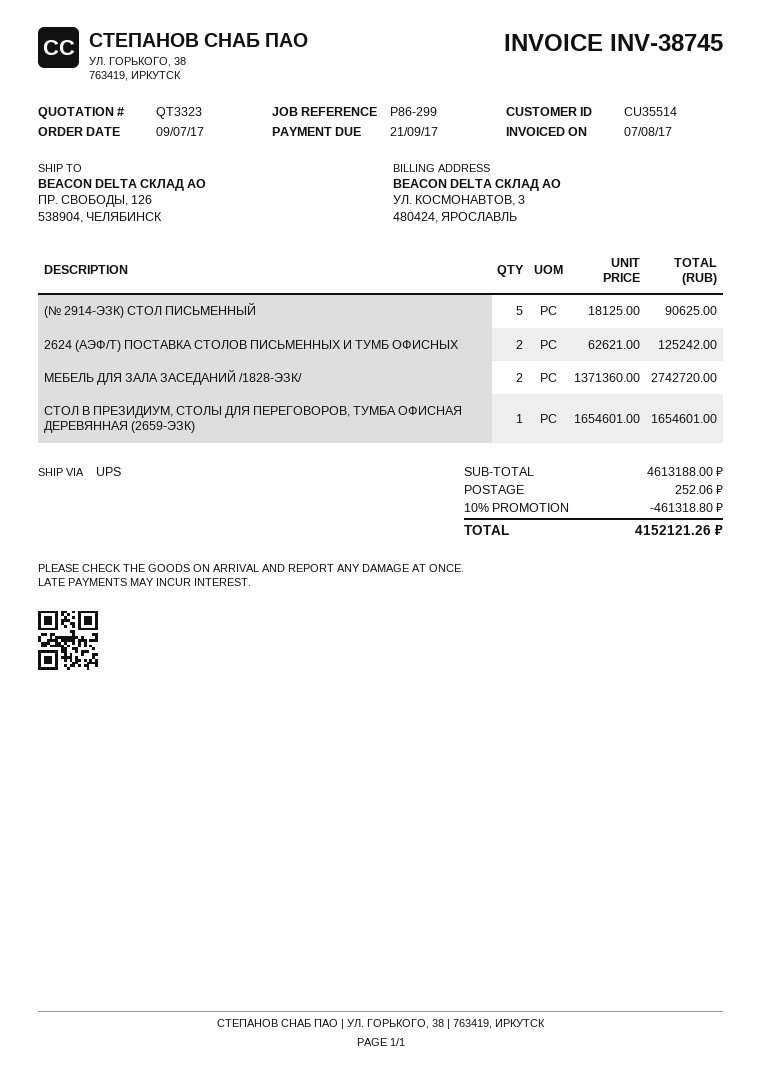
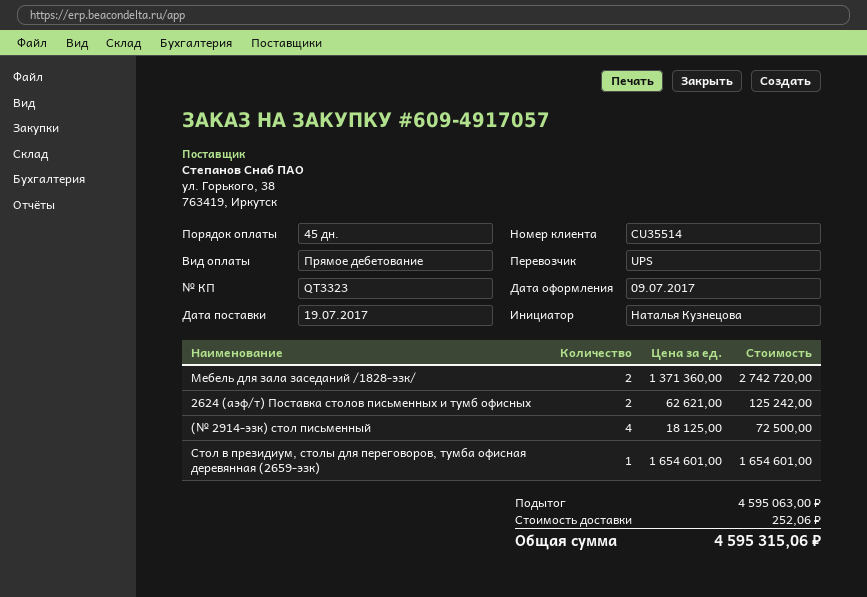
(№ 2914-ЭЗК) СТОЛ ПИСЬМЕННЫЙ: 5 x 18125.00 = 90625.00 -> 4 x 18125.00 = 72500.00
subtotal: 4613188.00 -> 4595063.00
discount: 10% = 461318.80 -> none
total: 4152121.26 -> 4595315.06

